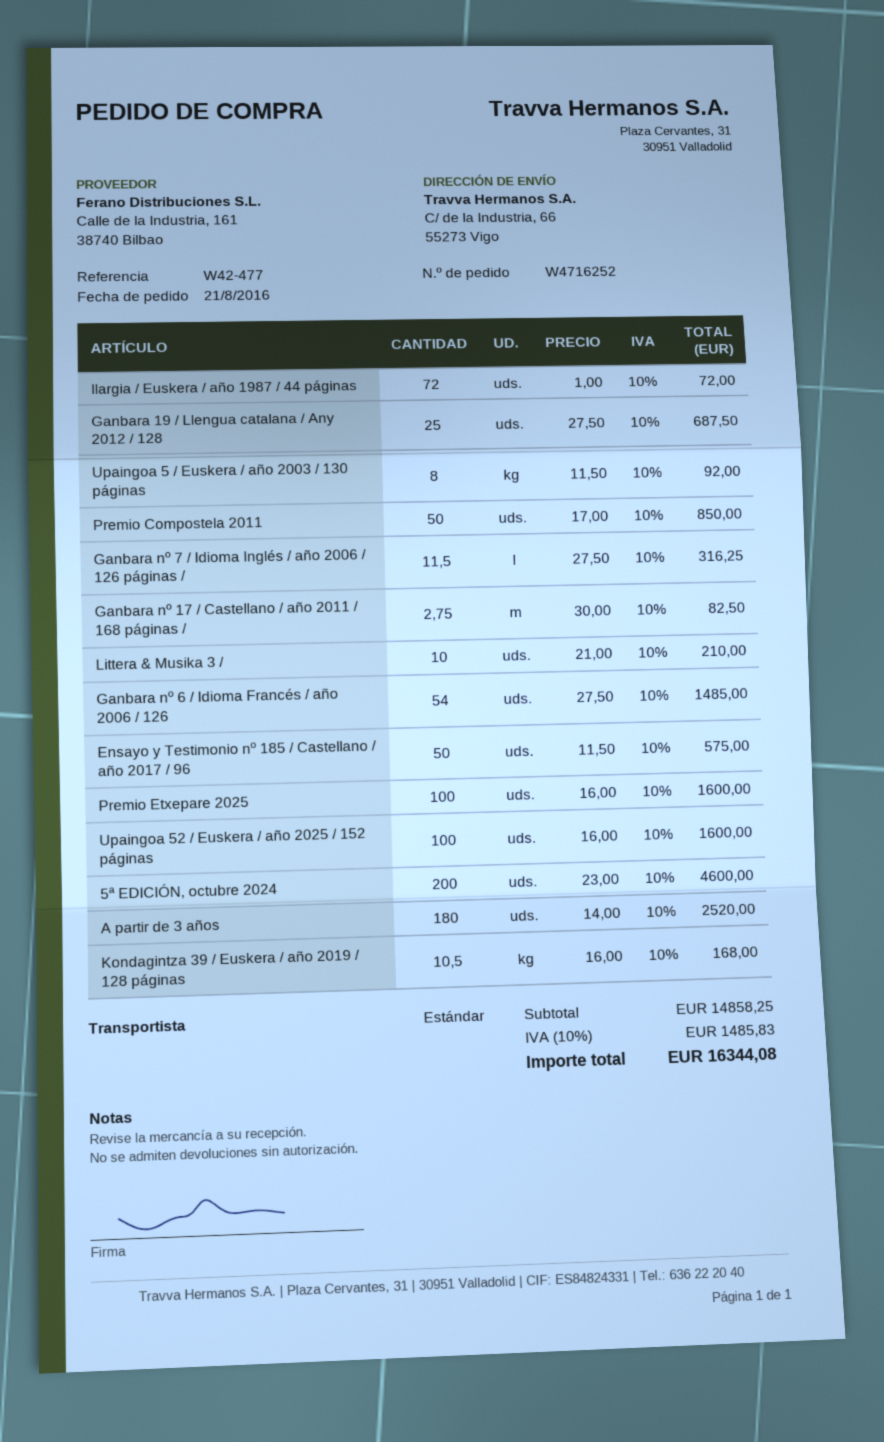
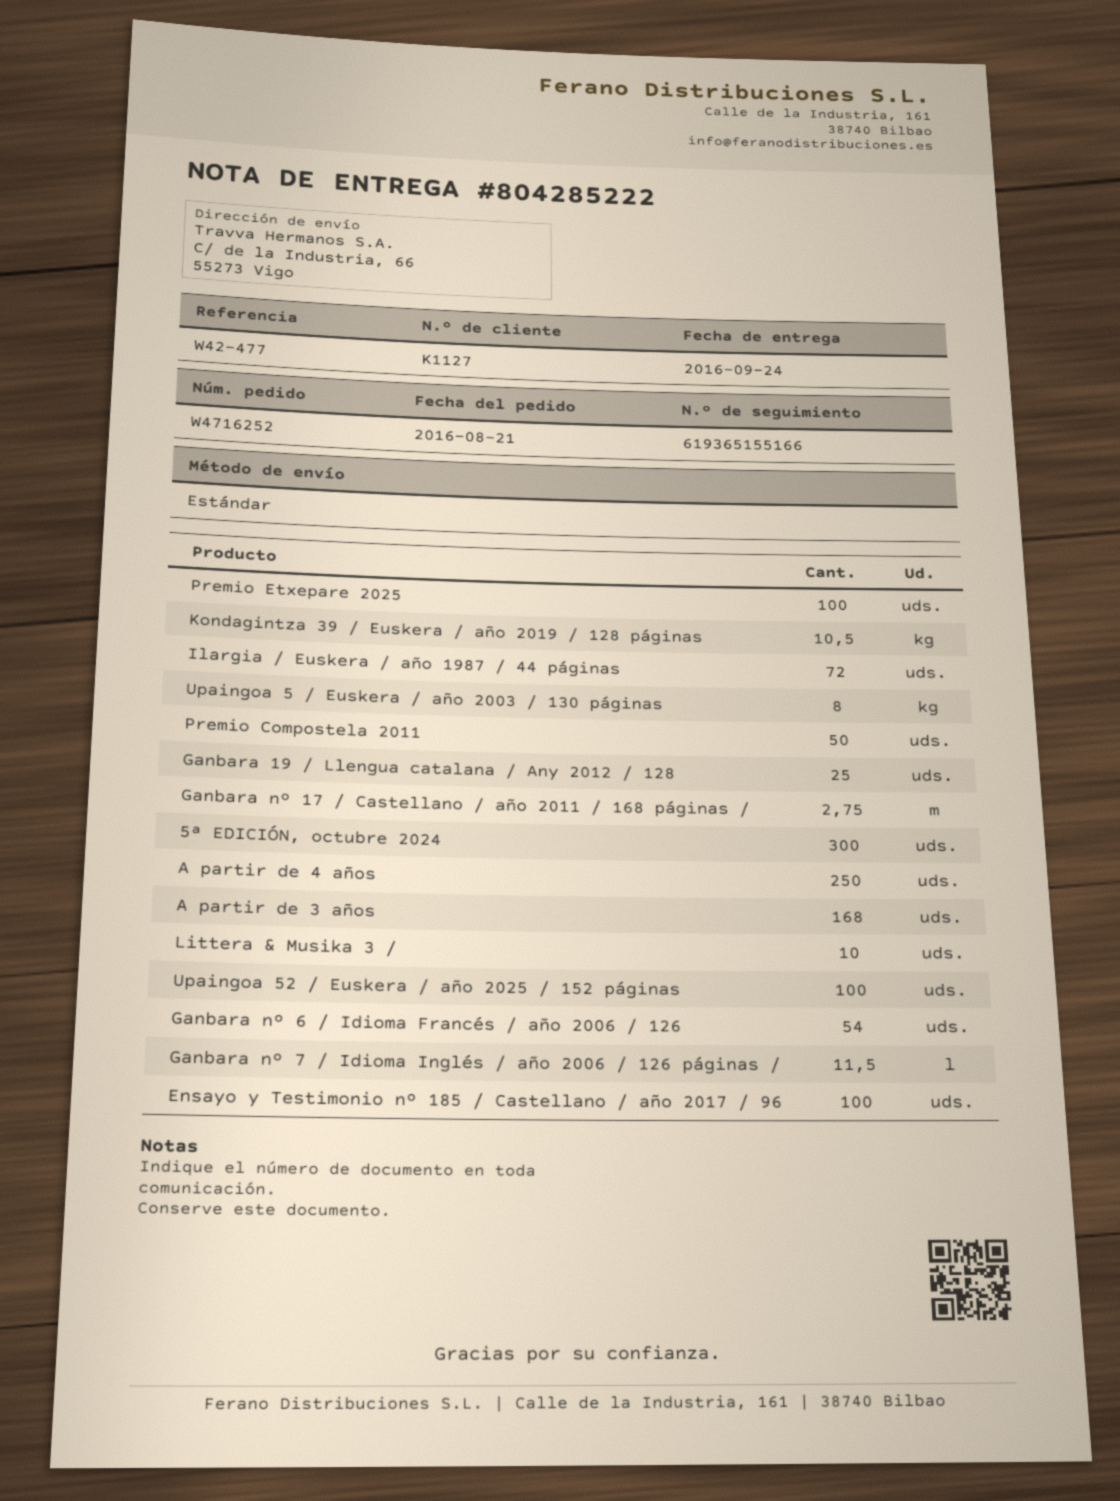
Ensayo y Testimonio nº 185 / Castellano / año 2017 / 96: 50 -> 100
5ª EDICIÓN, octubre 2024: 200 -> 300
A partir de 3 años: 180 -> 168
A partir de 4 años: none -> 250

